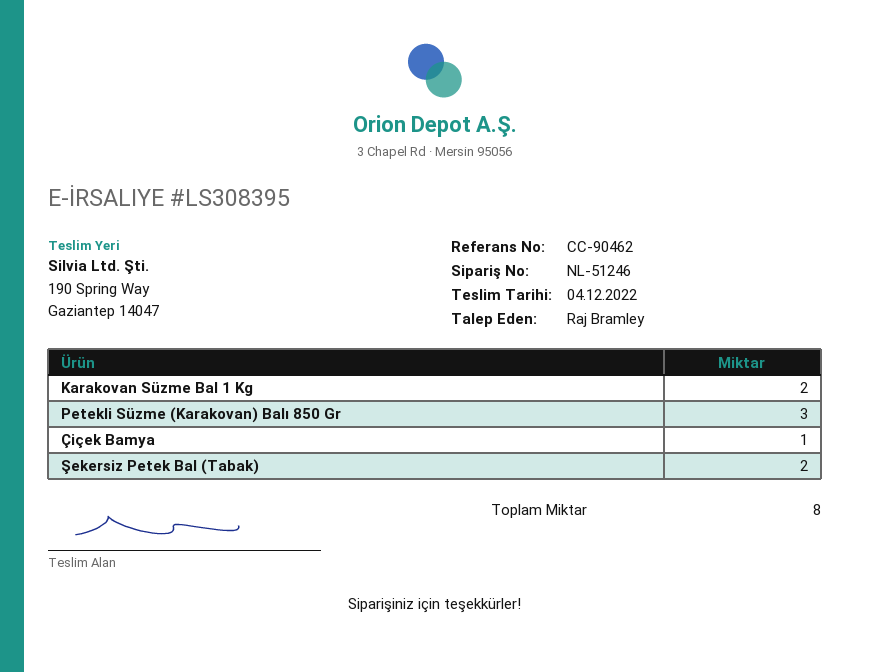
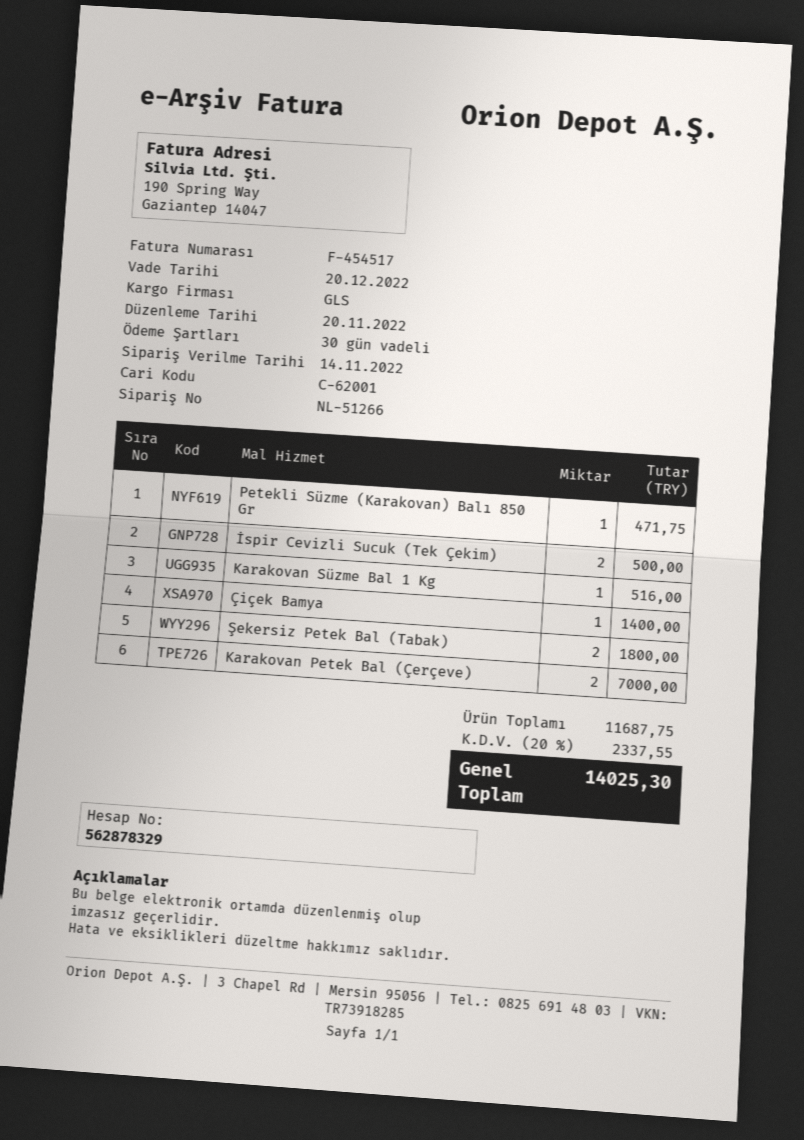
order number: NL-51246 -> NL-51266
Karakovan Süzme Bal 1 Kg: 2 -> 1
Petekli Süzme (Karakovan) Balı 850 Gr: 3 -> 1
İspir Cevizli Sucuk (Tek Çekim): none -> 2
Karakovan Petek Bal (Çerçeve): none -> 2

